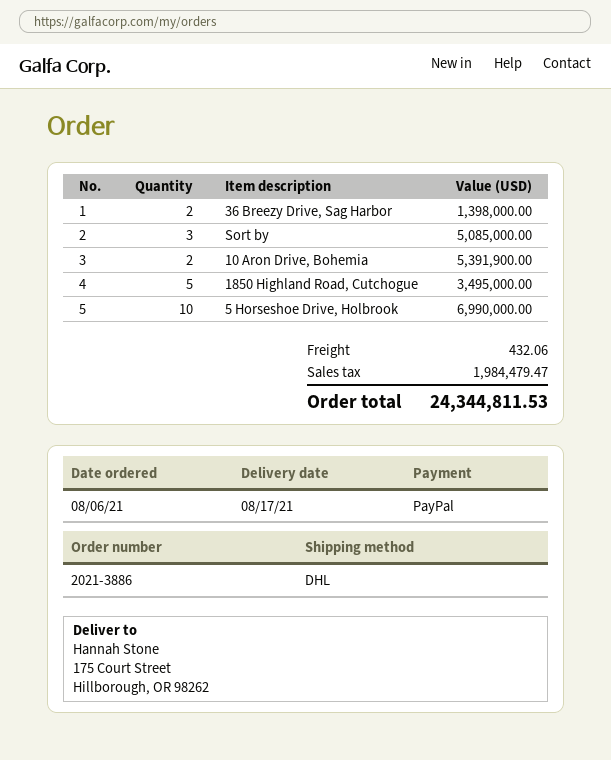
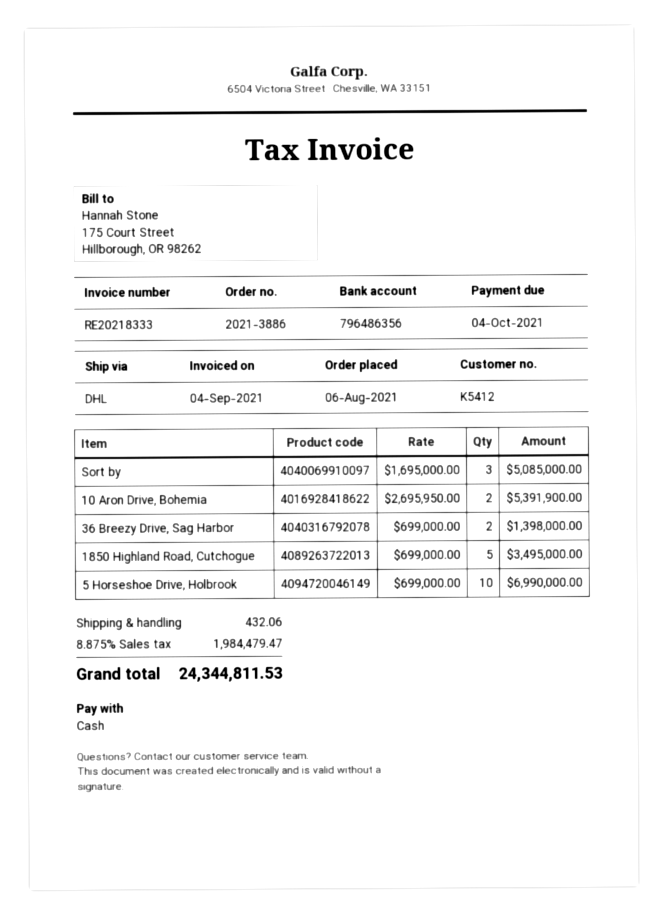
payment method: PayPal -> cash

